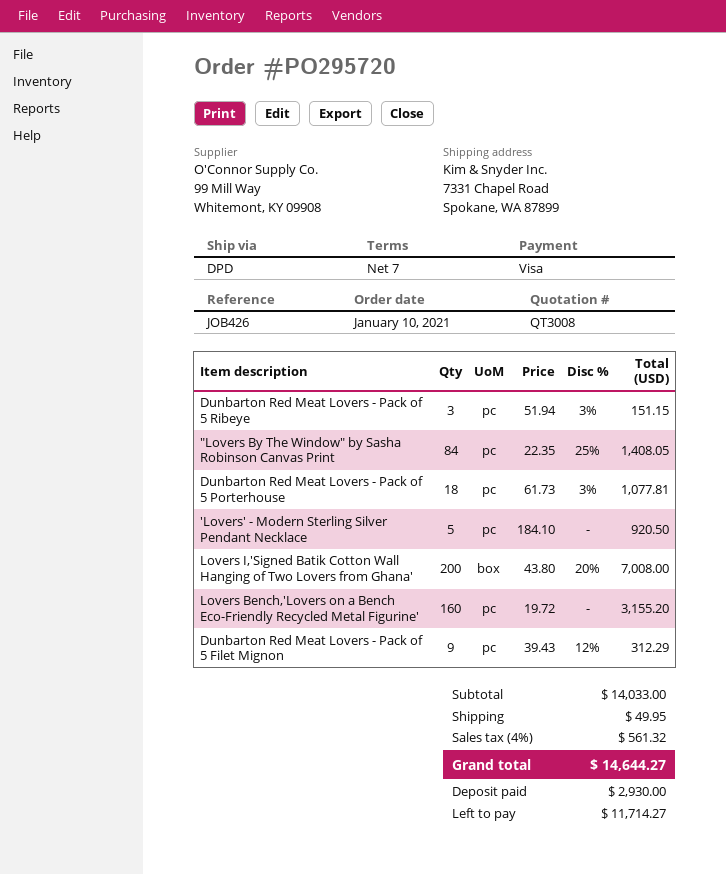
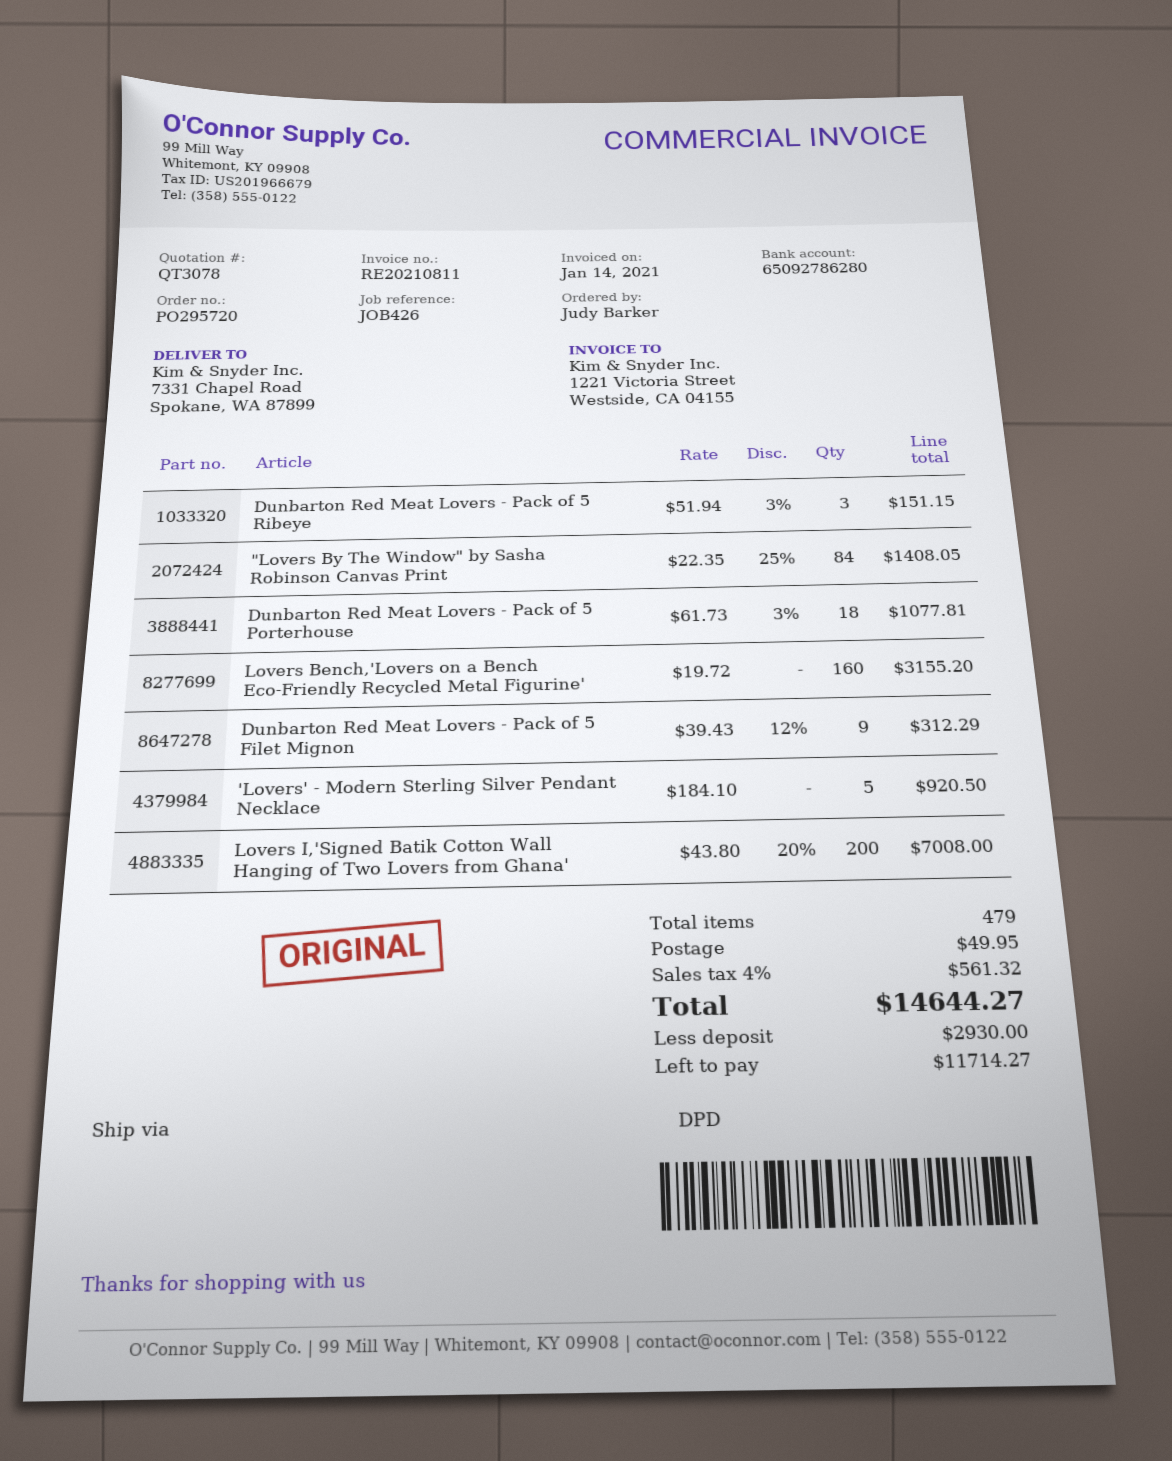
quote number: QT3008 -> QT3078

